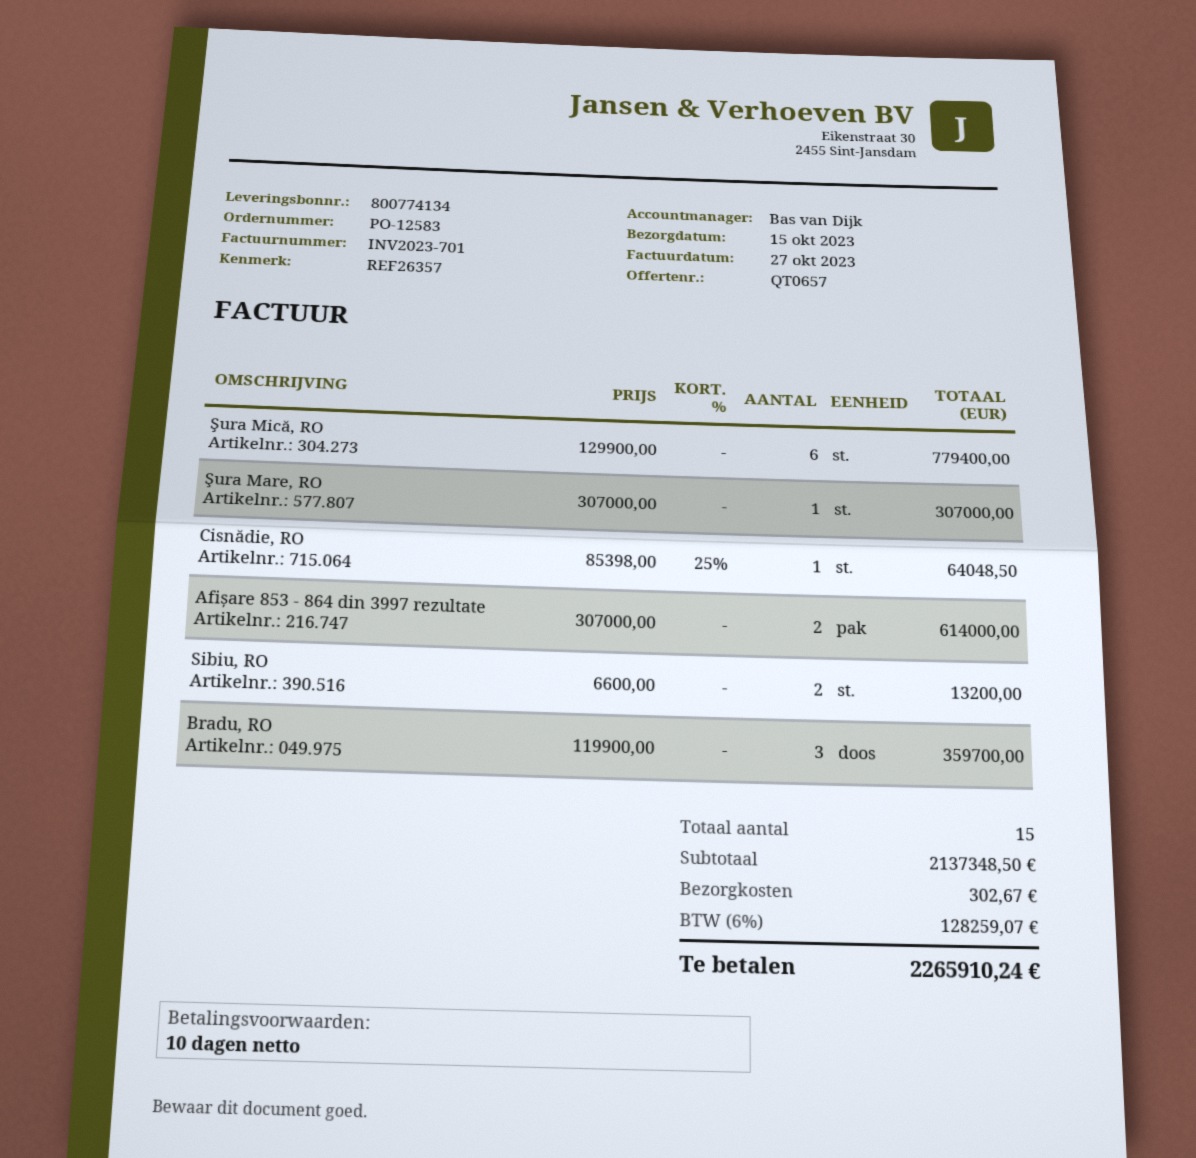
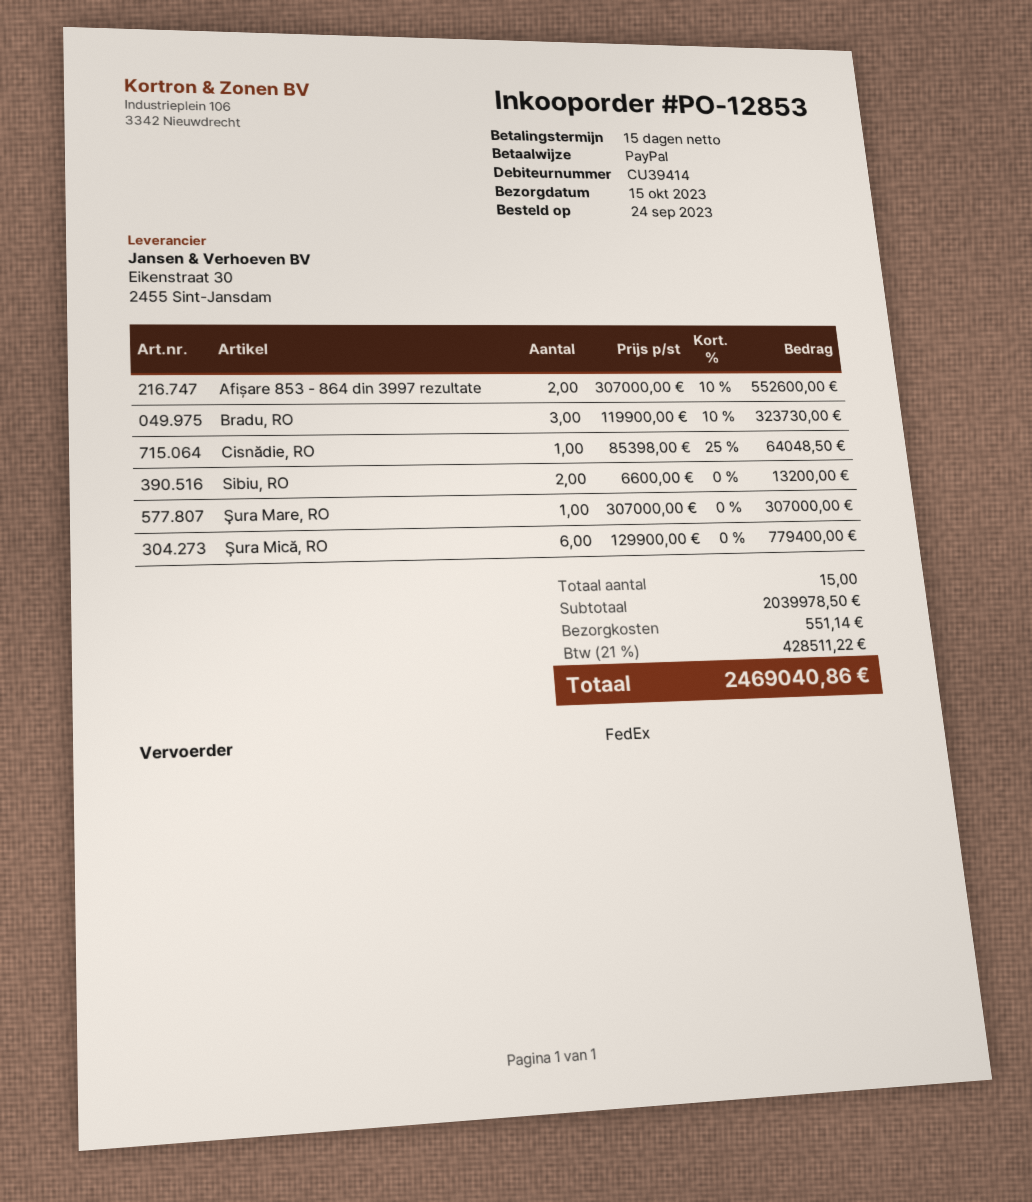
order number: PO-12583 -> PO-12853
payment terms: 10 days -> 15 days
Afișare 853 - 864 din 3997 rezultate: 2 x 307000.00 = 614000.00 -> 2 x 307000.00 - 10% = 552600.00
Bradu, RO: 3 x 119900.00 = 359700.00 -> 3 x 119900.00 - 10% = 323730.00
subtotal: 2137348.50 -> 2039978.50
shipping: 302.67 -> 551.14
tax: 6% = 128259.07 -> 21% = 428511.22
total: 2265910.24 -> 2469040.86

